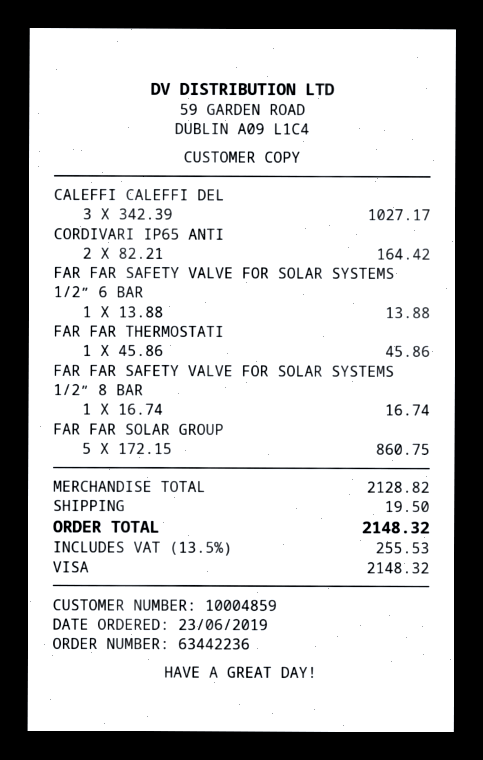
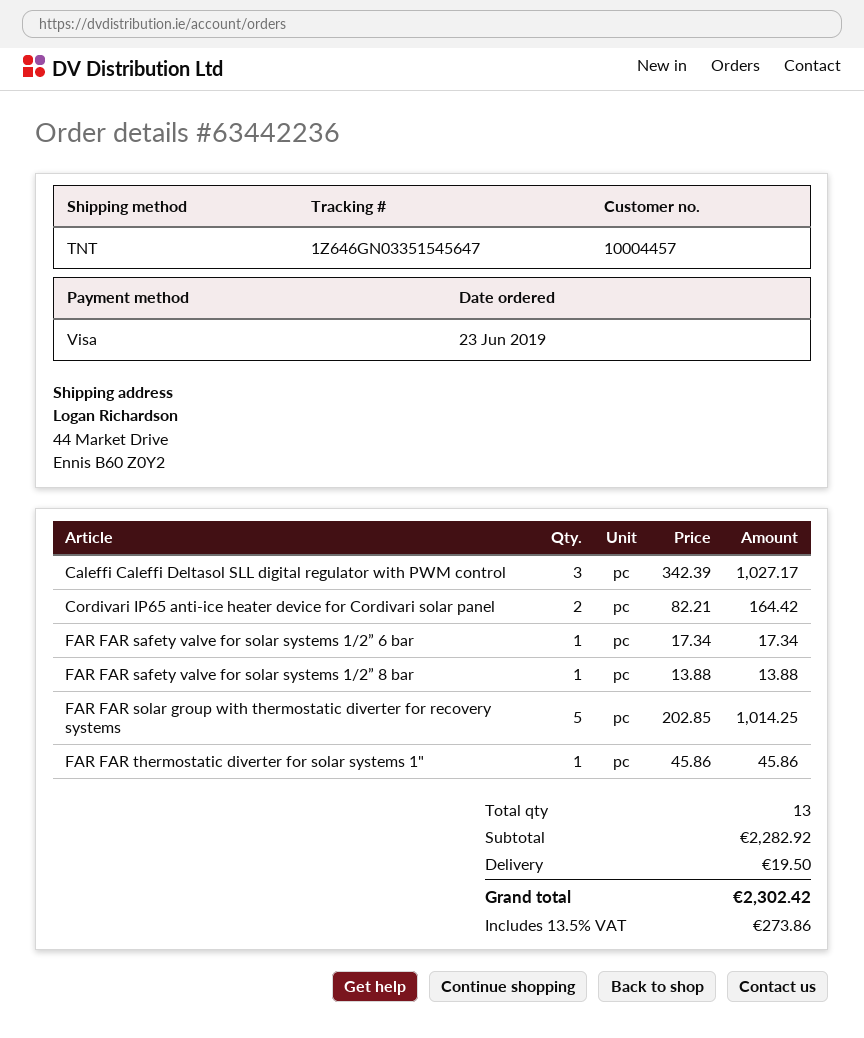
customer number: 10004859 -> 10004457
FAR FAR SAFETY VALVE FOR SOLAR SYSTEMS 1/2” 6 BAR: 1 x 13.88 = 13.88 -> 1 x 17.34 = 17.34
FAR FAR SAFETY VALVE FOR SOLAR SYSTEMS 1/2” 8 BAR: 1 x 16.74 = 16.74 -> 1 x 13.88 = 13.88
FAR FAR SOLAR GROUP: 5 x 172.15 = 860.75 -> 5 x 202.85 = 1014.25
subtotal: 2128.82 -> 2282.92
tax: 13.5% = 255.53 -> 13.5% = 273.86
total: 2148.32 -> 2302.42

